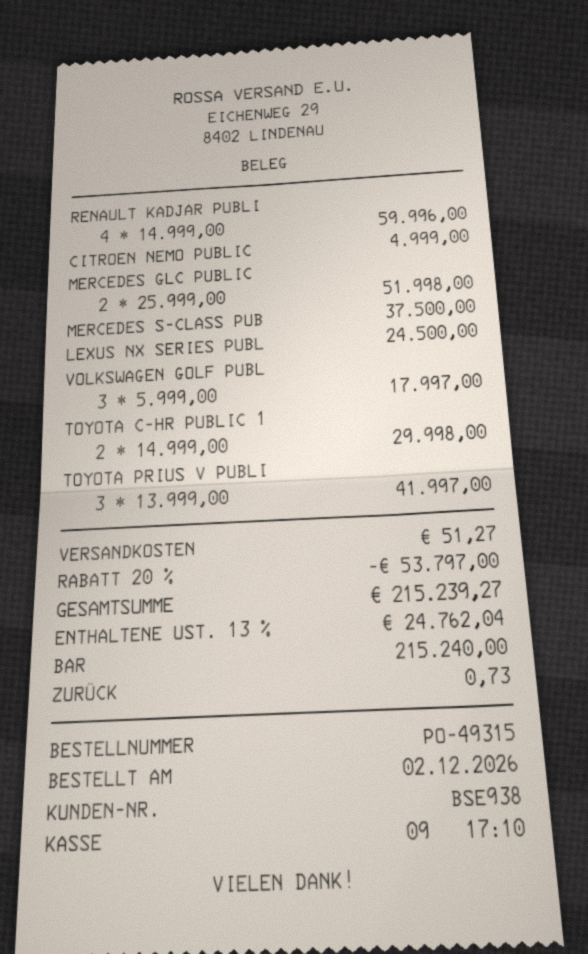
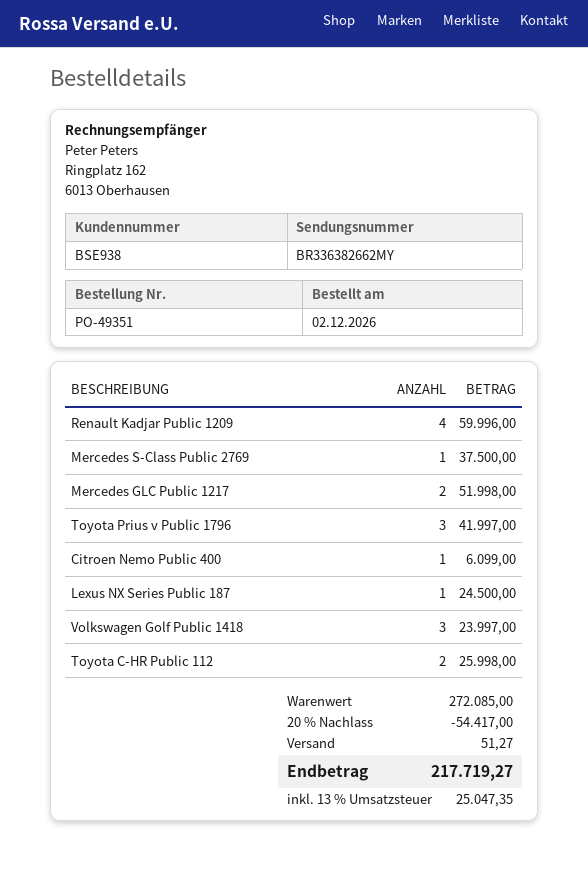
order number: PO-49315 -> PO-49351
CITROEN NEMO PUBLIC: 1 for 4999.00 -> 1 for 6099.00
VOLKSWAGEN GOLF PUBL: 3 for 17997.00 -> 3 for 23997.00
TOYOTA C-HR PUBLIC 1: 2 for 29998.00 -> 2 for 25998.00
discount: 20% = 53797.00 -> 20% = 54417.00
tax: 13% = 24762.04 -> 13% = 25047.35
total: 215239.27 -> 217719.27

